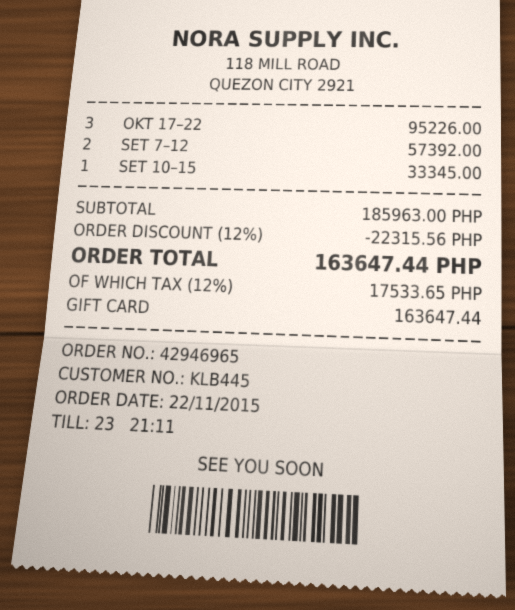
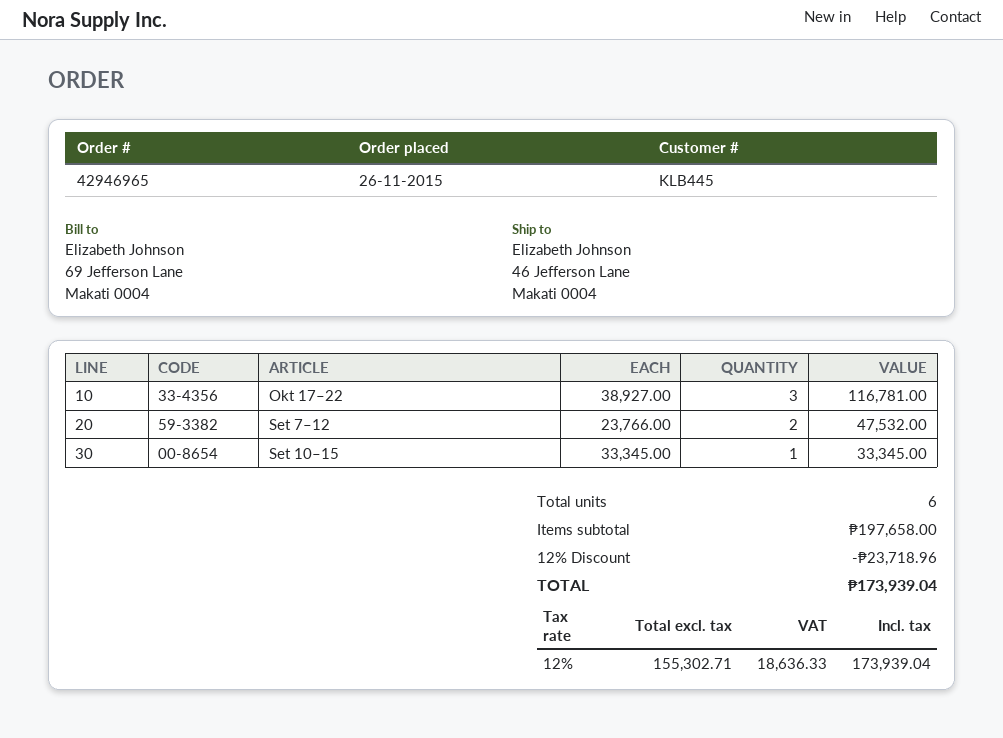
order date: 2015-11-22 -> 2015-11-26
OKT 17–22: 3 for 95226.00 -> 3 for 116781.00
SET 7–12: 2 for 57392.00 -> 2 for 47532.00
subtotal: 185963.00 -> 197658.00
discount: 12% = 22315.56 -> 12% = 23718.96
tax: 12% = 17533.65 -> 12% = 18636.33
total: 163647.44 -> 173939.04

